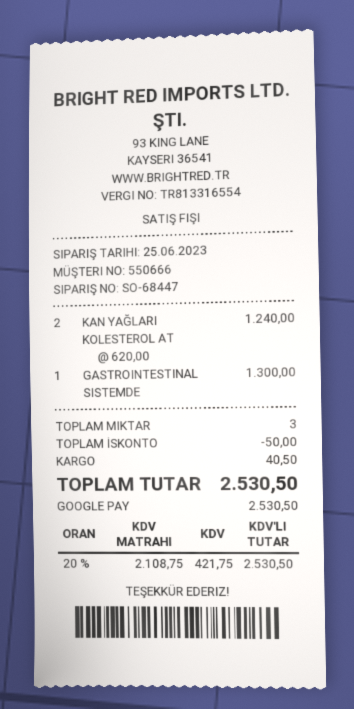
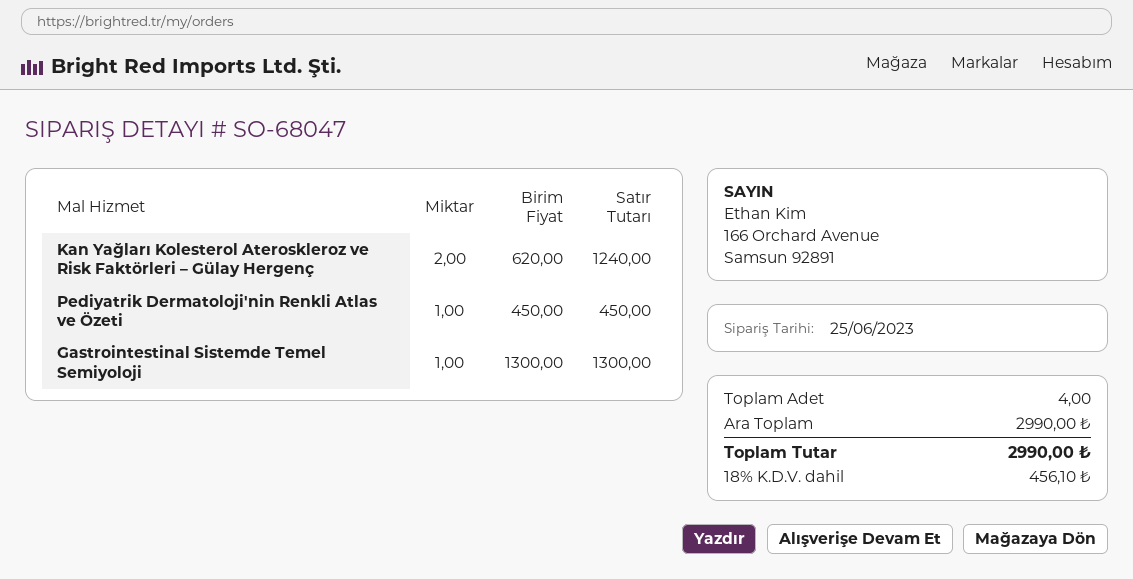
order number: SO-68447 -> SO-68047
Pediyatrik Dermatoloji'nin Renkli Atlas ve Özeti: none -> 1 x 450.00 = 450.00
total quantity: 3 -> 4
discount: 50.00 -> none
shipping: 40.50 -> none
tax: 20% = 421.75 -> 18% = 456.10
total: 2530.50 -> 2990.00

